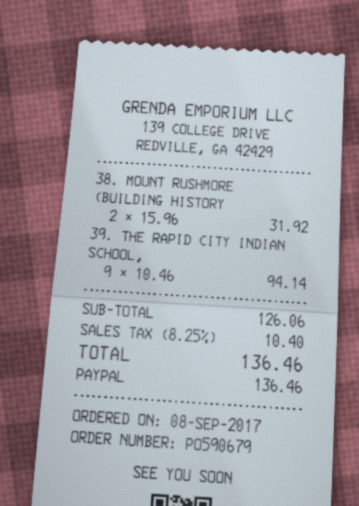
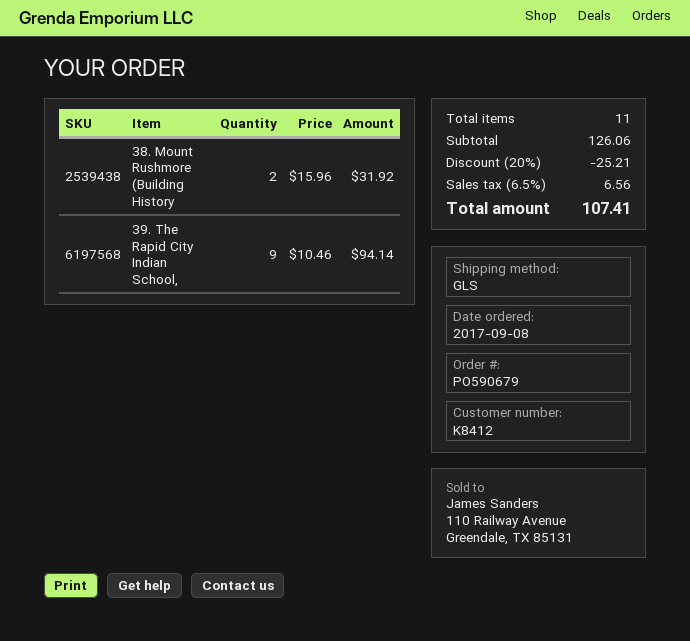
discount: none -> 20% = 25.21
tax: 8.25% = 10.40 -> 6.5% = 6.56
total: 136.46 -> 107.41

